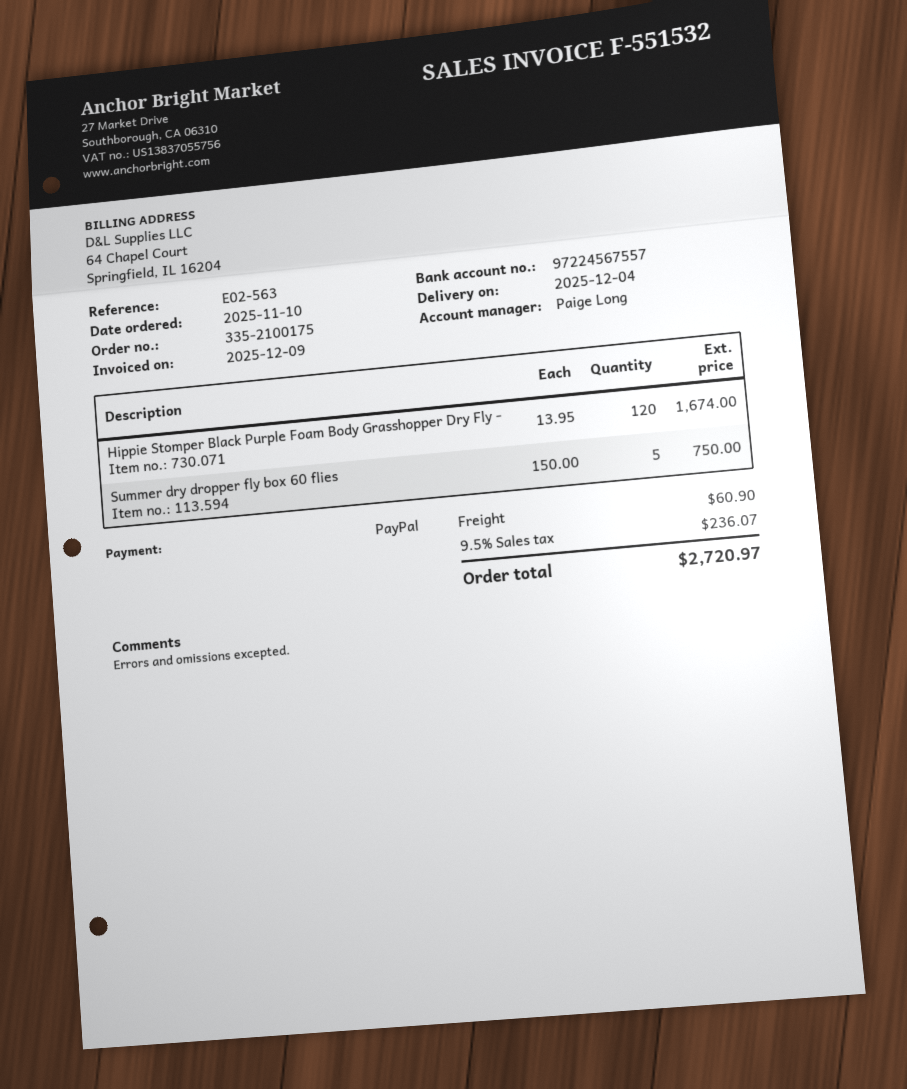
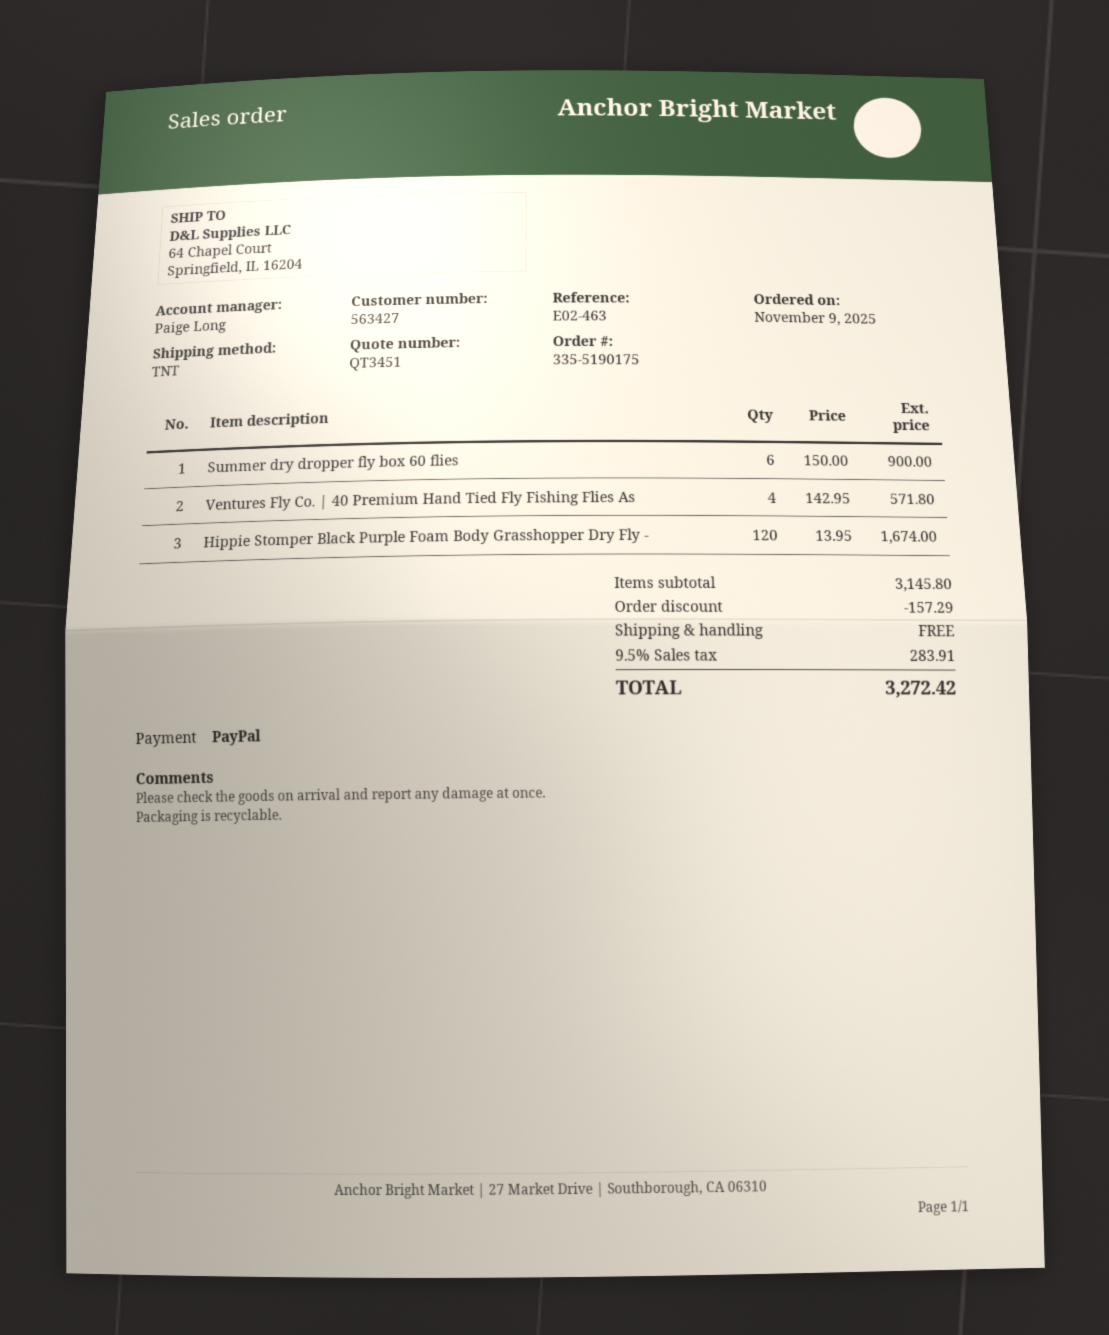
order number: 335-2100175 -> 335-5190175
order date: 2025-11-10 -> 2025-11-09
reference: E02-563 -> E02-463
Summer dry dropper fly box 60 flies: 5 x 150.00 = 750.00 -> 6 x 150.00 = 900.00
Ventures Fly Co. | 40 Premium Hand Tied Fly Fishing Flies As: none -> 4 x 142.95 = 571.80
discount: none -> 157.29
shipping: 60.90 -> 0.00
tax: 9.5% = 236.07 -> 9.5% = 283.91
total: 2720.97 -> 3272.42

